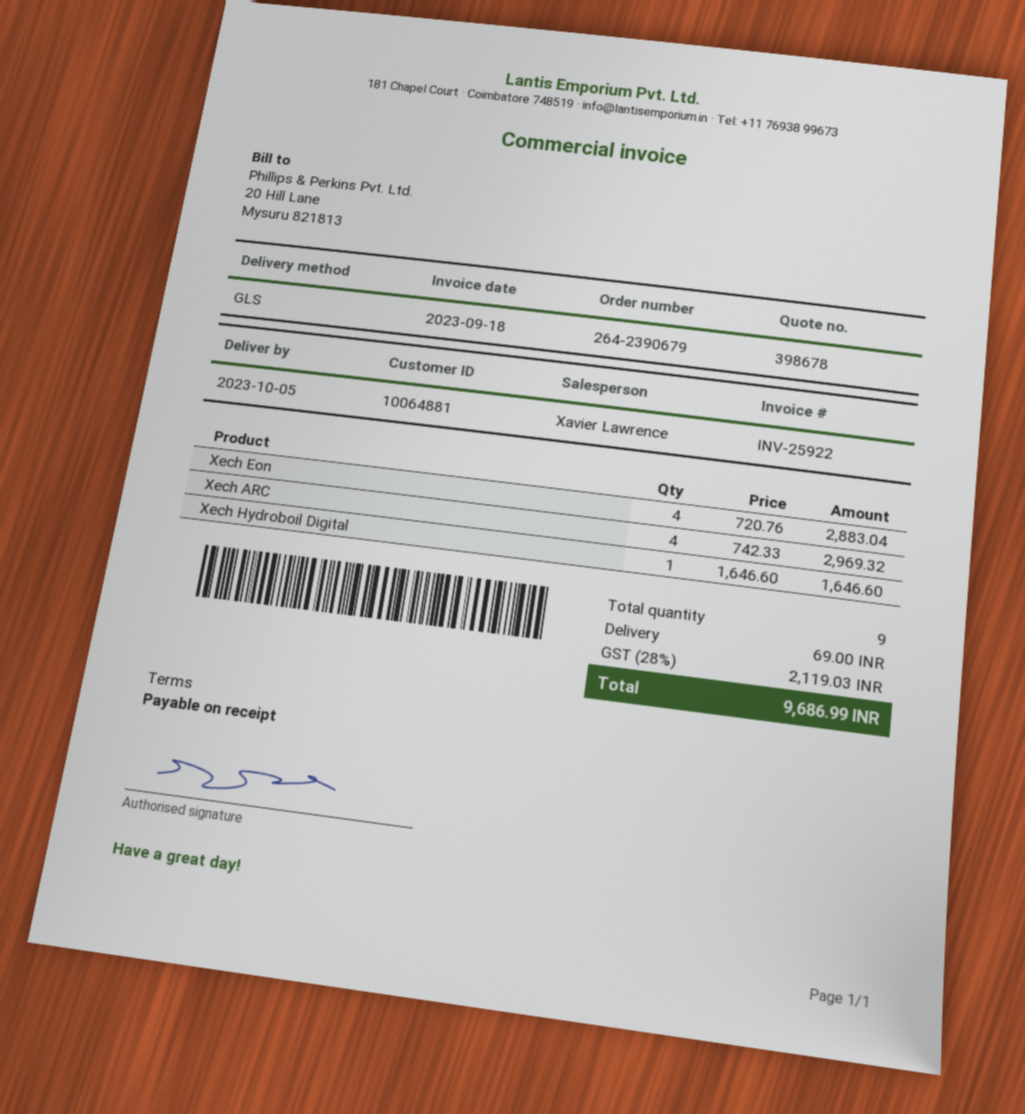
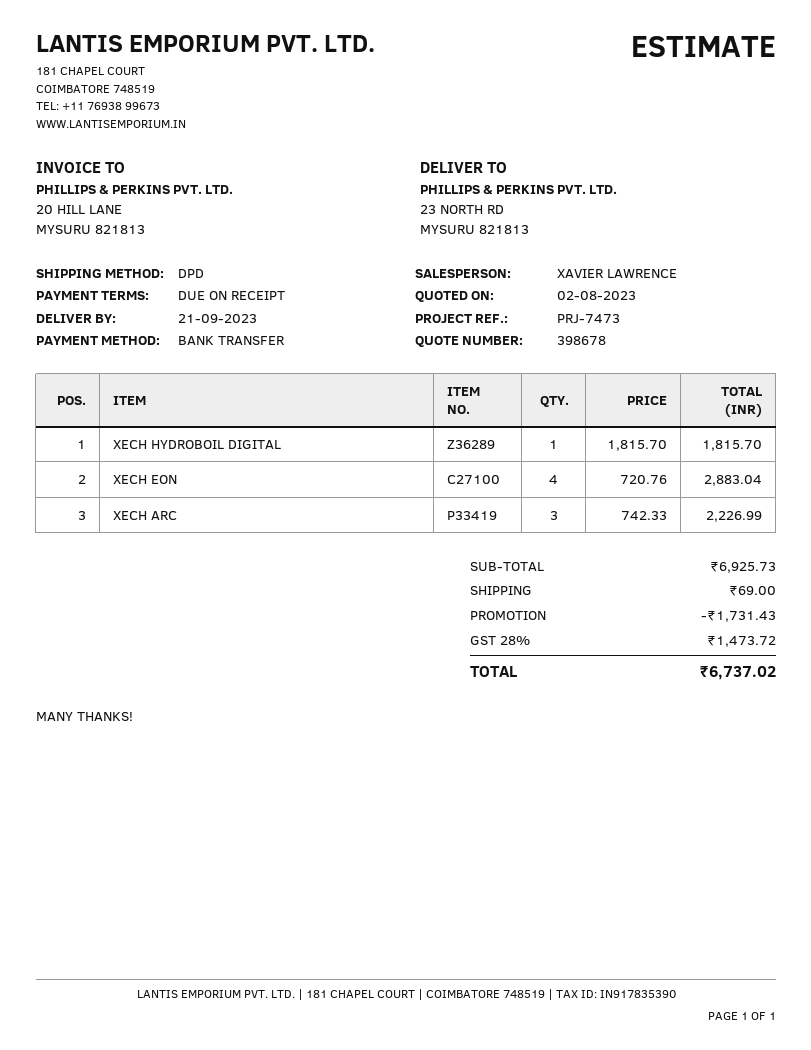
delivery date: 2023-10-05 -> 2023-09-21
shipping method: GLS -> DPD
Xech ARC: 4 x 742.33 = 2969.32 -> 3 x 742.33 = 2226.99
Xech Hydroboil Digital: 1 x 1646.60 = 1646.60 -> 1 x 1815.70 = 1815.70
discount: none -> 1731.43
tax: 28% = 2119.03 -> 28% = 1473.72
total: 9686.99 -> 6737.02

